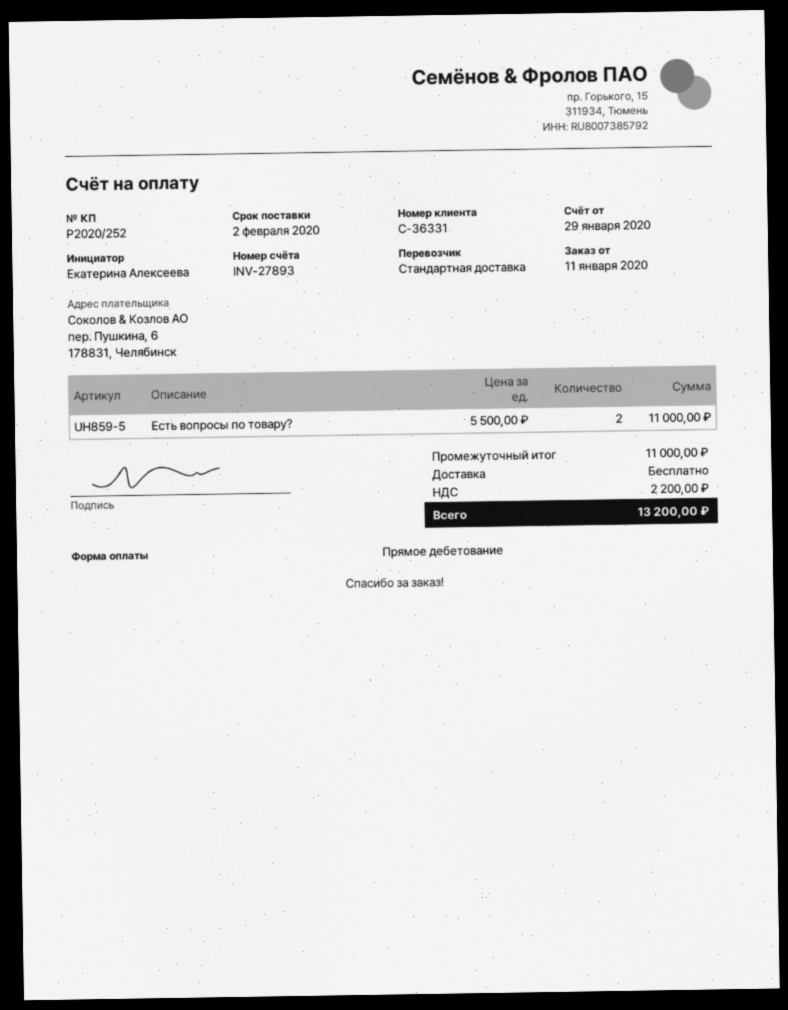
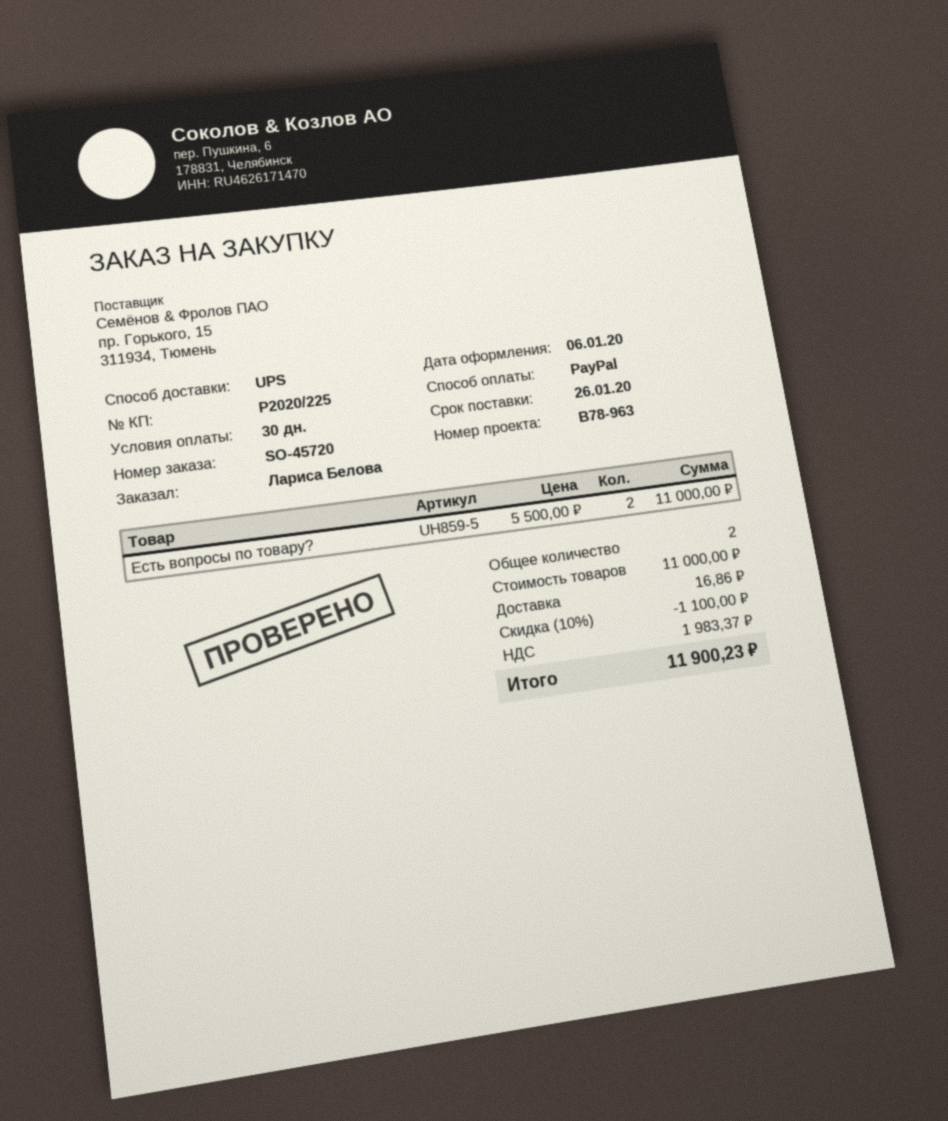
quote number: P2020/252 -> P2020/225
order date: 2020-01-11 -> 2020-01-06
delivery date: 2020-02-02 -> 2020-01-26
ordered by: Екатерина Алексеева -> Лариса Белова
payment method: direct debit -> PayPal
shipping method: standard -> UPS
discount: none -> 10% = 1100.00
shipping: 0.00 -> 16.86
tax: 2200.00 -> 1983.37
total: 13200.00 -> 11900.23

